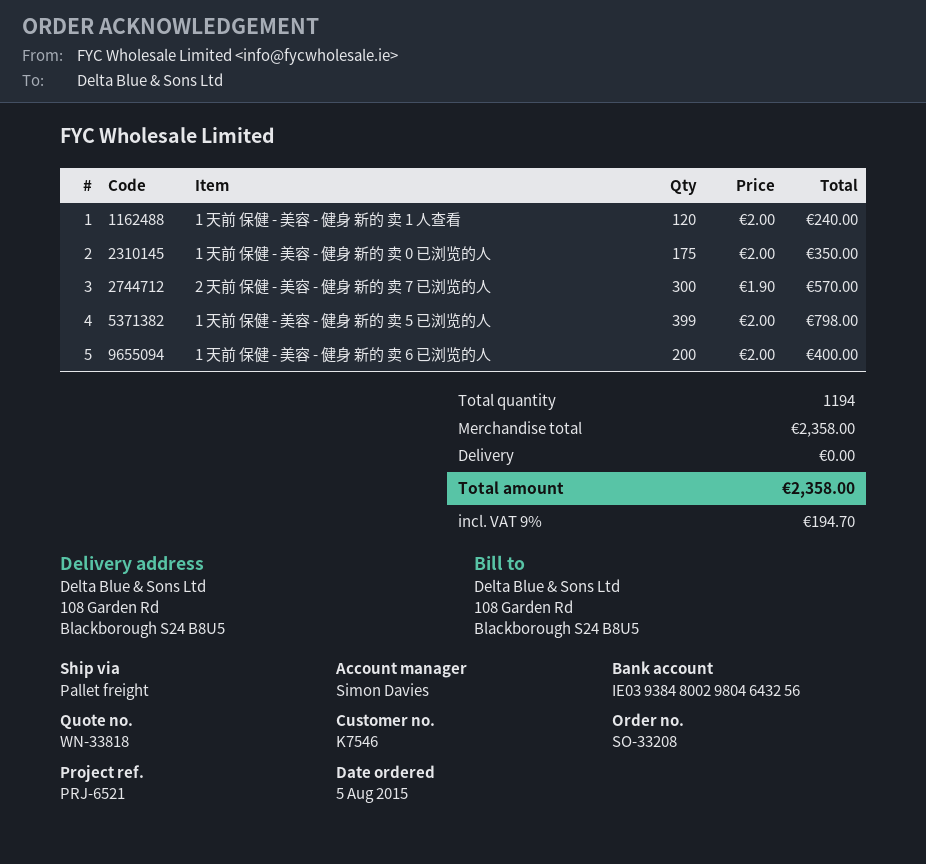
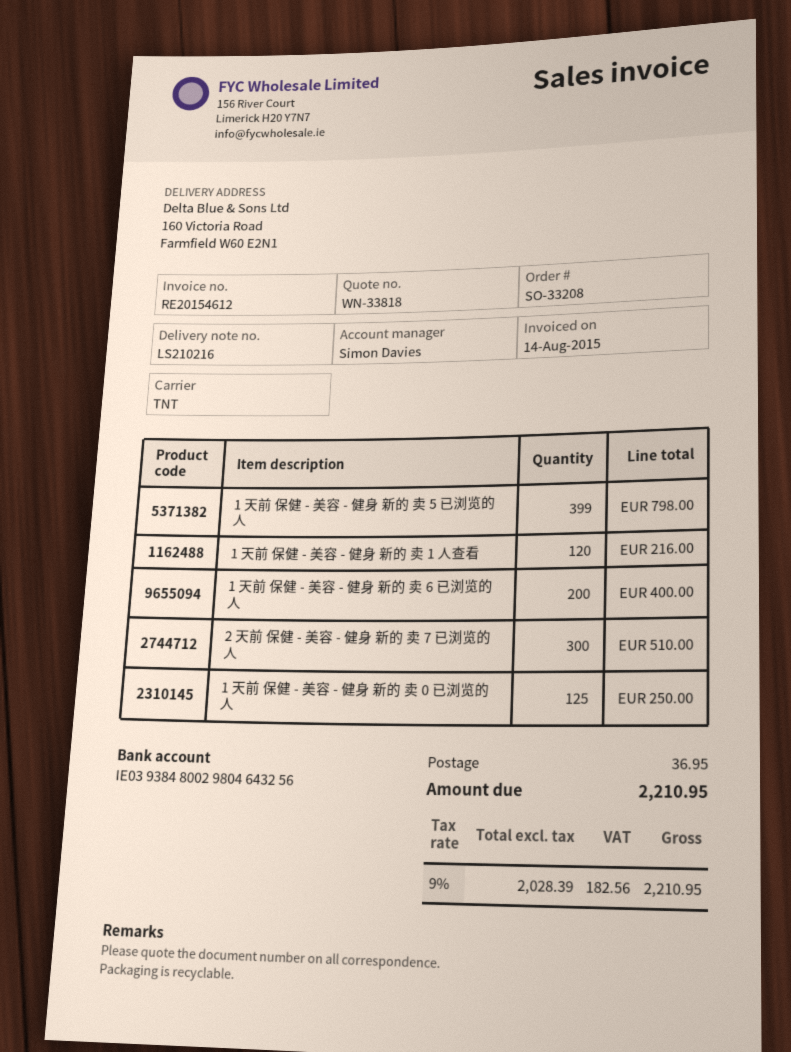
shipping method: pallet freight -> TNT
ship to: 108 Garden Rd, Blackborough S24 B8U5 -> 160 Victoria Road, Farmfield W60 E2N1
1 天前 保健 - 美容 - 健身 新的 卖 1 人查看: 120 for 240.00 -> 120 for 216.00
1 天前 保健 - 美容 - 健身 新的 卖 0 已浏览的人: 175 for 350.00 -> 125 for 250.00
2 天前 保健 - 美容 - 健身 新的 卖 7 已浏览的人: 300 for 570.00 -> 300 for 510.00
shipping: 0.00 -> 36.95
tax: 9% = 194.70 -> 9% = 182.56
total: 2358.00 -> 2210.95

